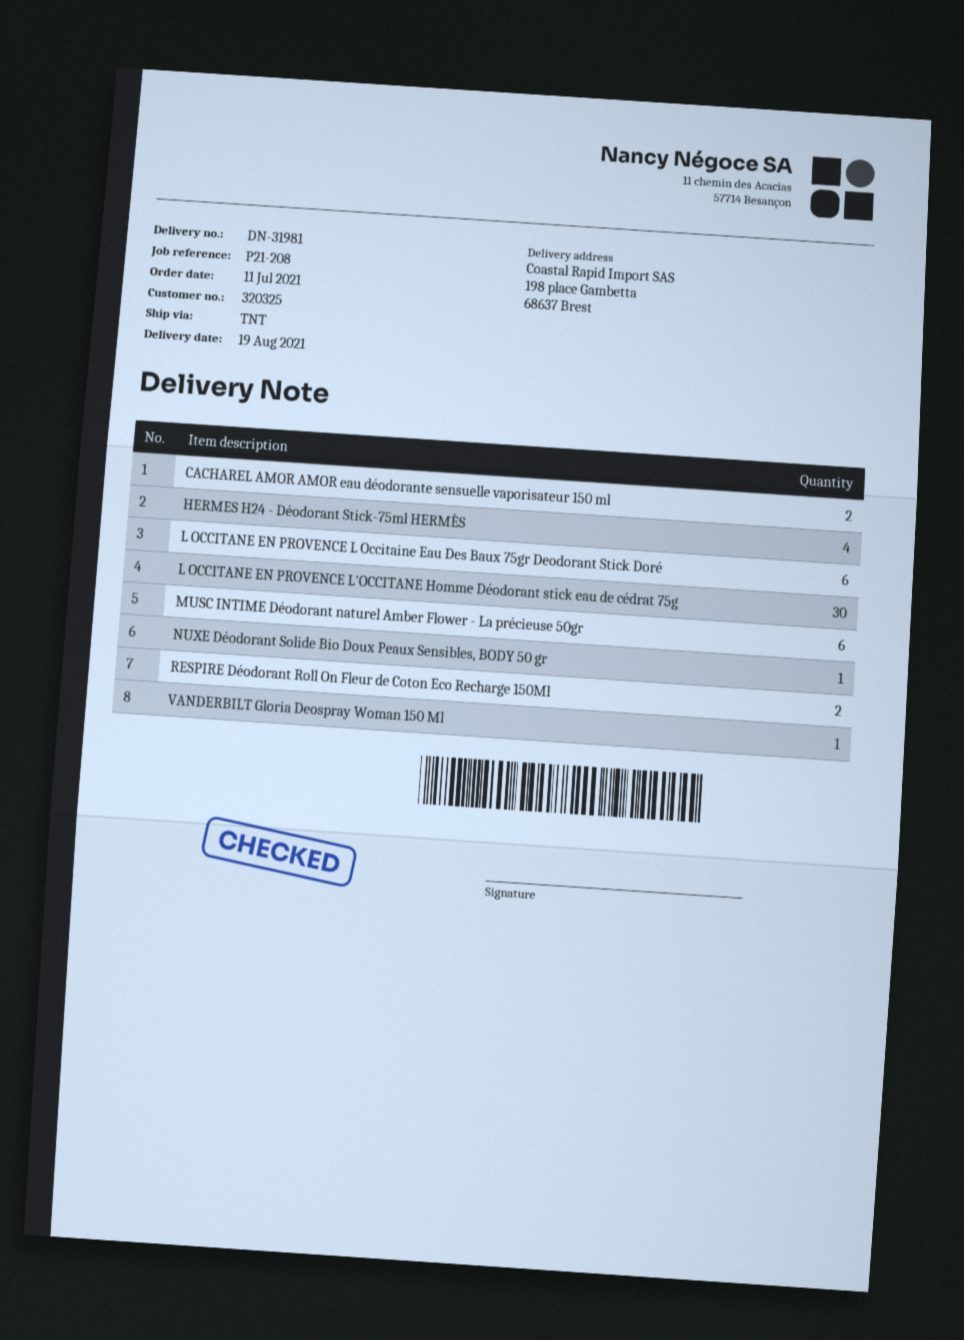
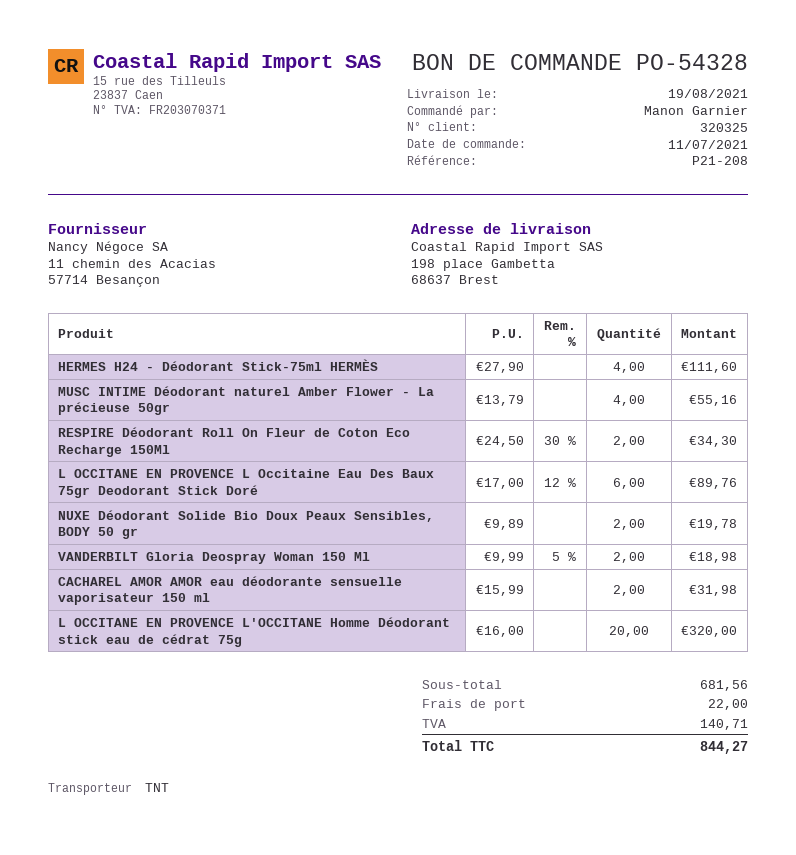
L OCCITANE EN PROVENCE L'OCCITANE Homme Déodorant stick eau de cédrat 75g: 30 -> 20
MUSC INTIME Déodorant naturel Amber Flower - La précieuse 50gr: 6 -> 4
NUXE Déodorant Solide Bio Doux Peaux Sensibles, BODY 50 gr: 1 -> 2
VANDERBILT Gloria Deospray Woman 150 Ml: 1 -> 2

